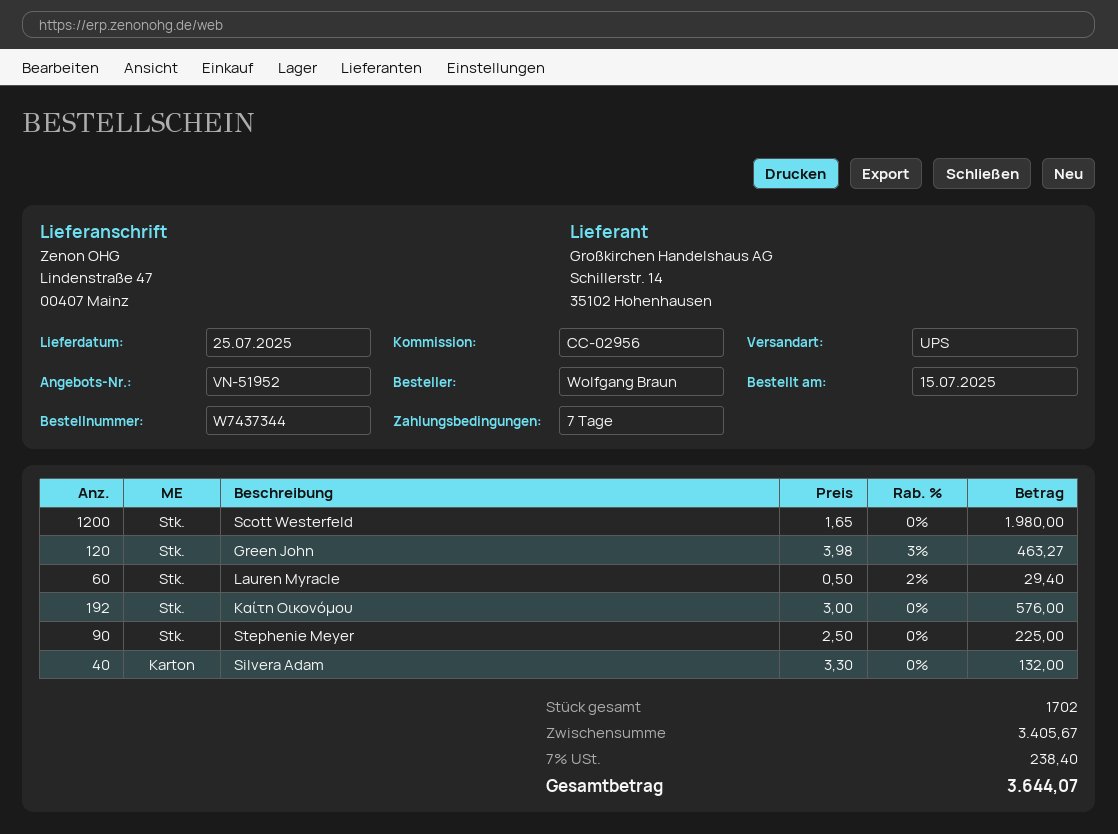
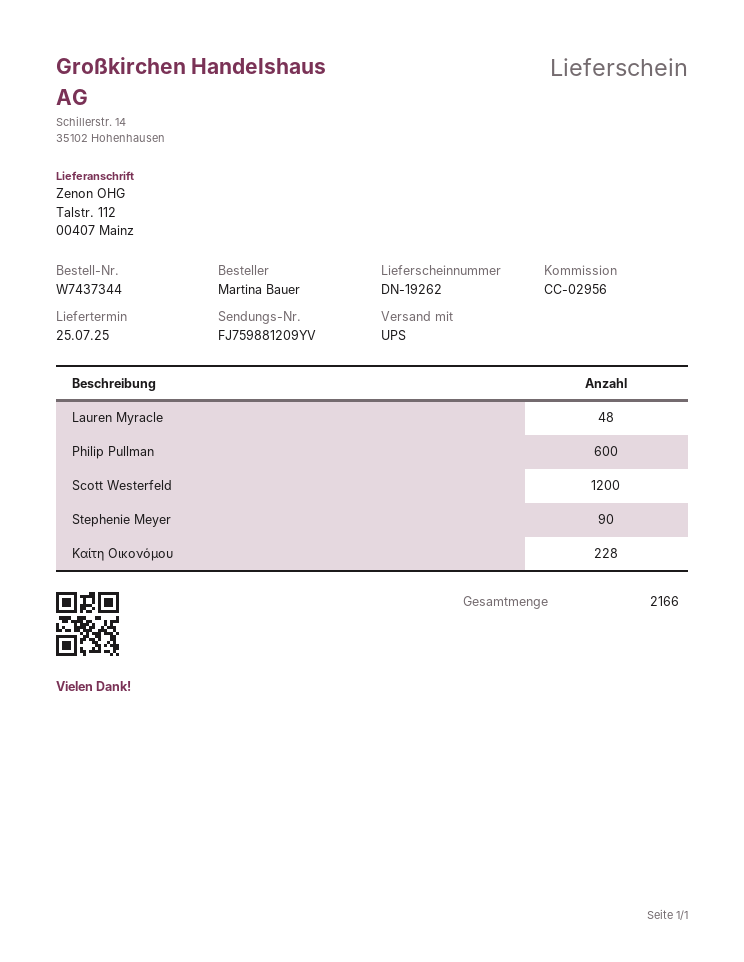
ordered by: Wolfgang Braun -> Martina Bauer
ship to: Lindenstraße 47, 00407 Mainz -> Talstr. 112, 00407 Mainz
Green John: 120 -> none
Lauren Myracle: 60 -> 48
Καίτη Οικονόμου: 192 -> 228
Silvera Adam: 40 -> none
Philip Pullman: none -> 600
total quantity: 1702 -> 2166

